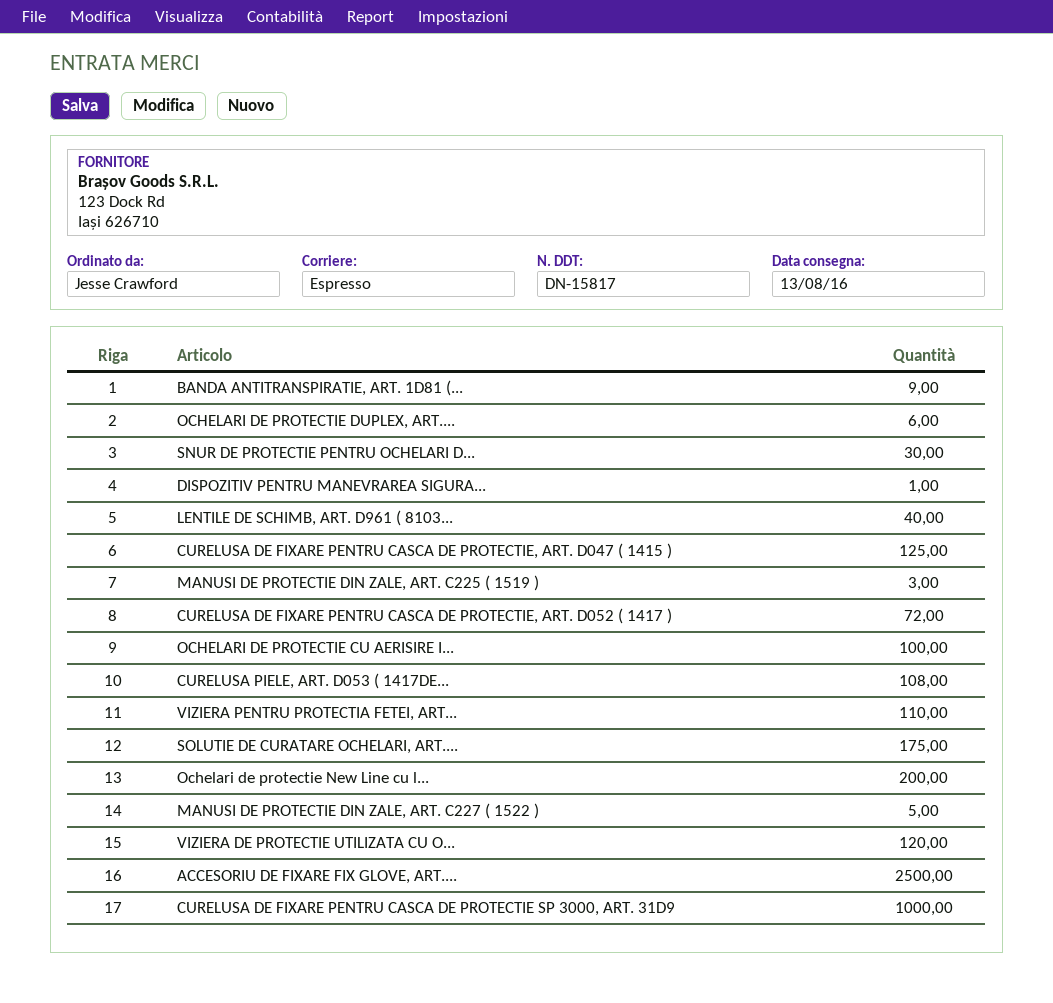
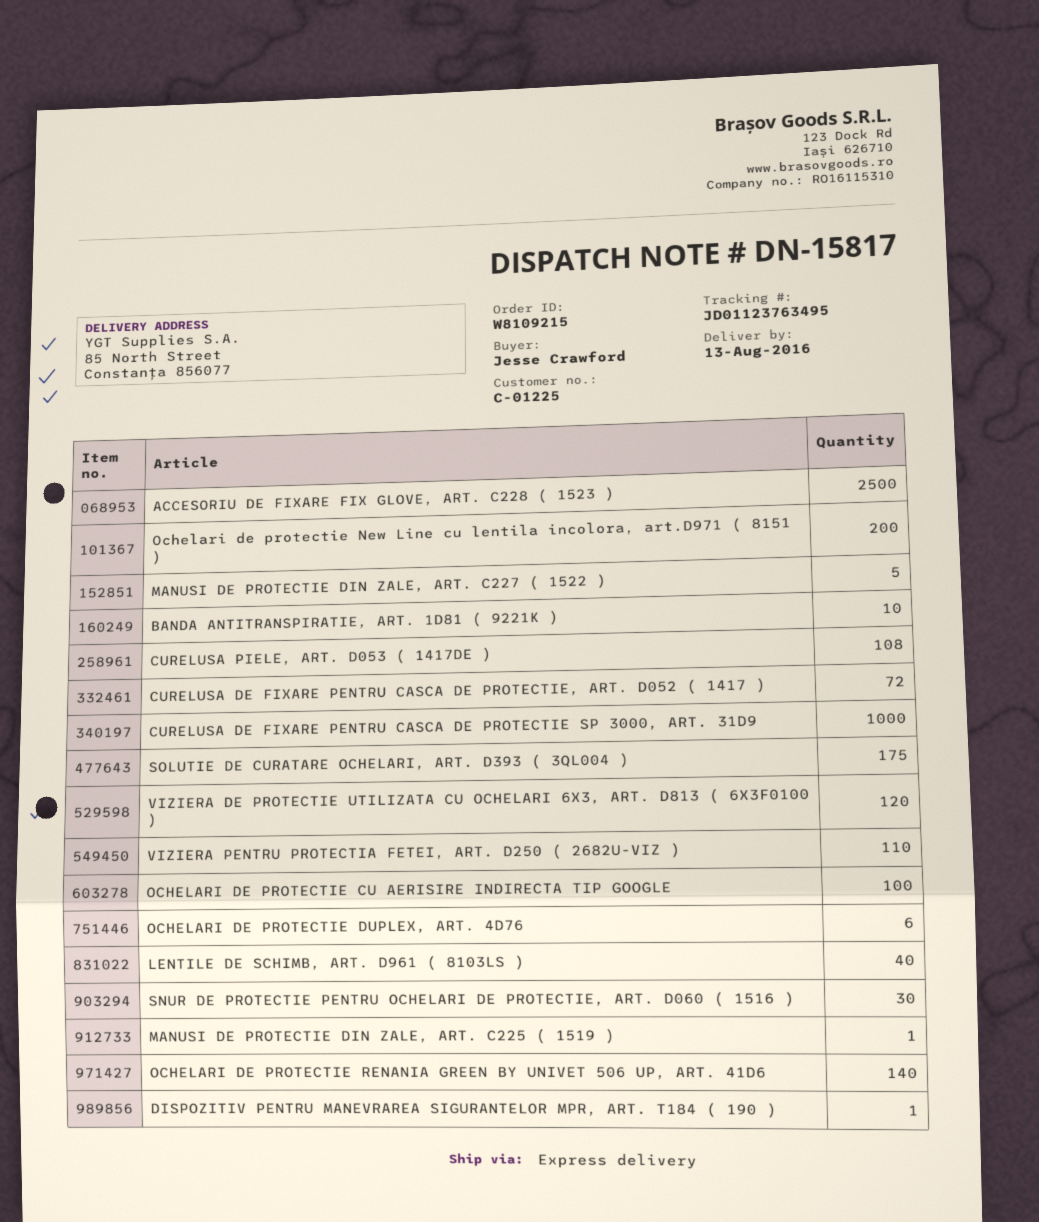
BANDA ANTITRANSPIRATIE, ART. 1D81 (...: 9 -> 10
CURELUSA DE FIXARE PENTRU CASCA DE PROTECTIE, ART. D047 ( 1415 ): 125 -> none
MANUSI DE PROTECTIE DIN ZALE, ART. C225 ( 1519 ): 3 -> 1
OCHELARI DE PROTECTIE RENANIA GREEN BY UNIVET 506 UP, ART. 41D6: none -> 140

